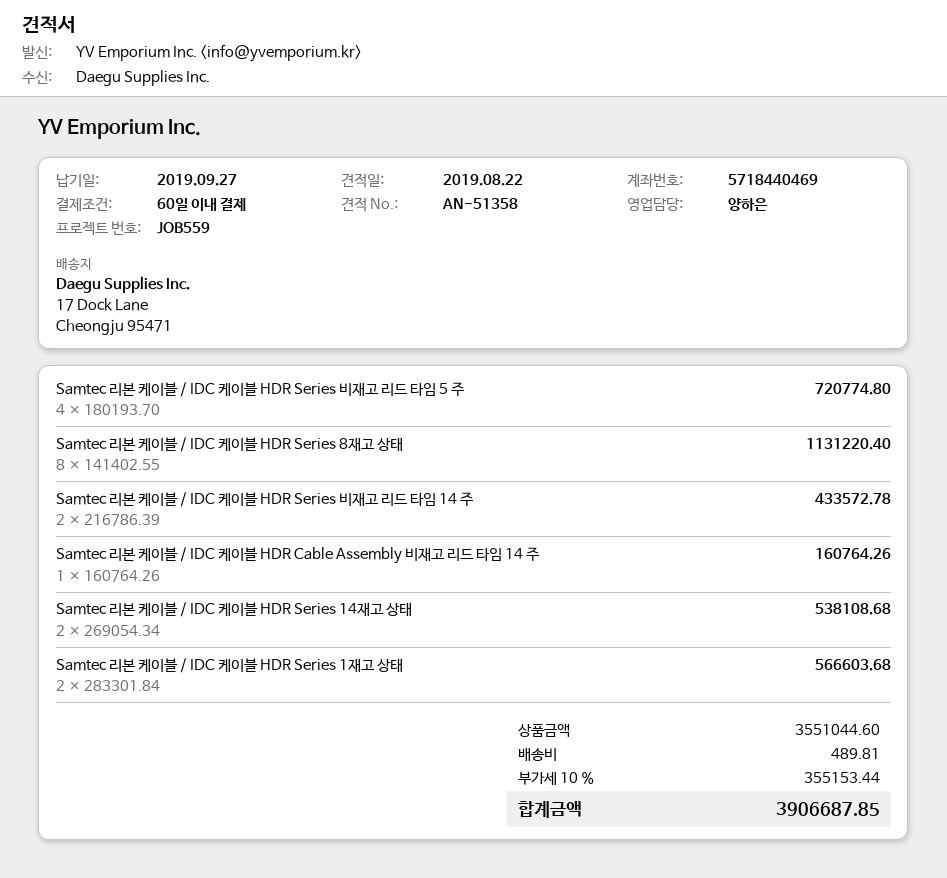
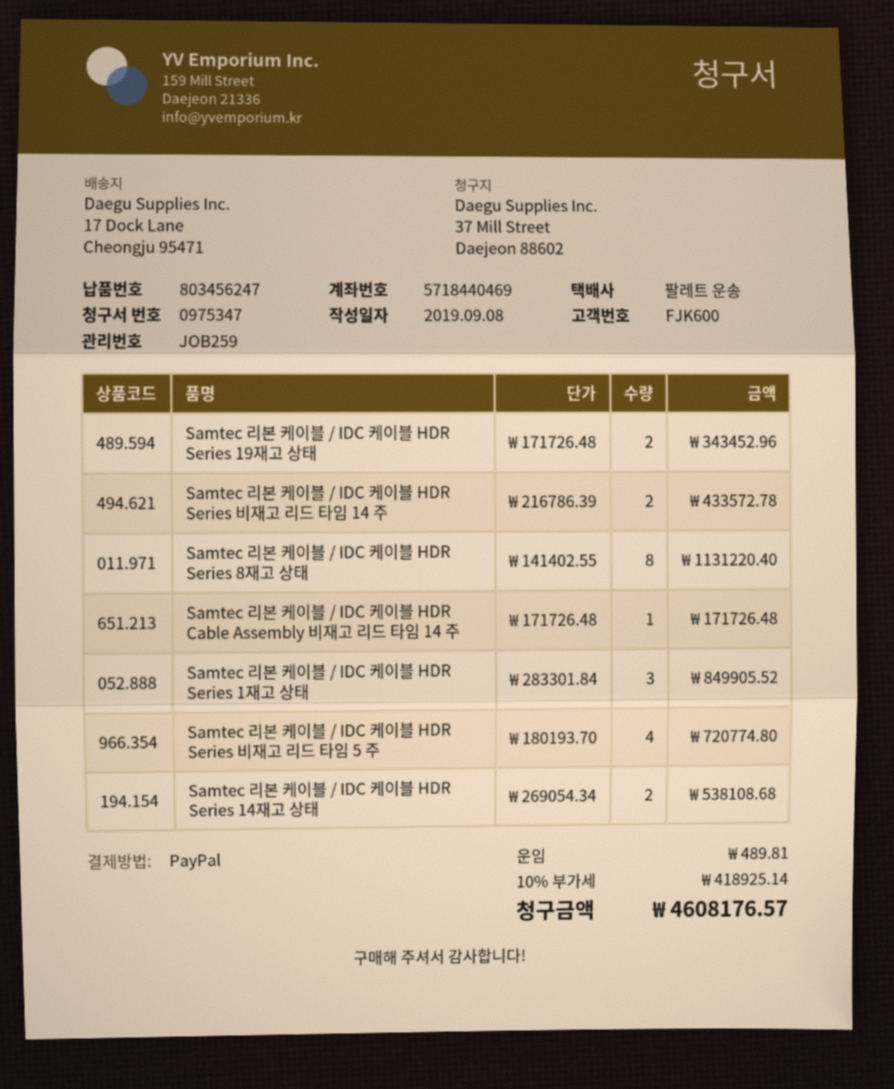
reference: JOB559 -> JOB259
Samtec 리본 케이블 / IDC 케이블 HDR Cable Assembly 비재고 리드 타임 14 주: 1 x 160764.26 = 160764.26 -> 1 x 171726.48 = 171726.48
Samtec 리본 케이블 / IDC 케이블 HDR Series 1재고 상태: 2 x 283301.84 = 566603.68 -> 3 x 283301.84 = 849905.52
Samtec 리본 케이블 / IDC 케이블 HDR Series 19재고 상태: none -> 2 x 171726.48 = 343452.96
tax: 10% = 355153.44 -> 10% = 418925.14
total: 3906687.85 -> 4608176.57

